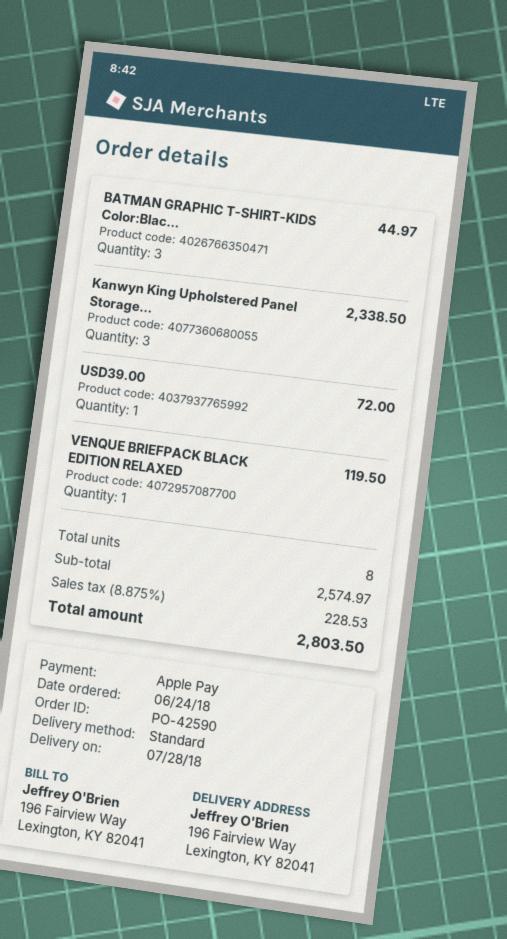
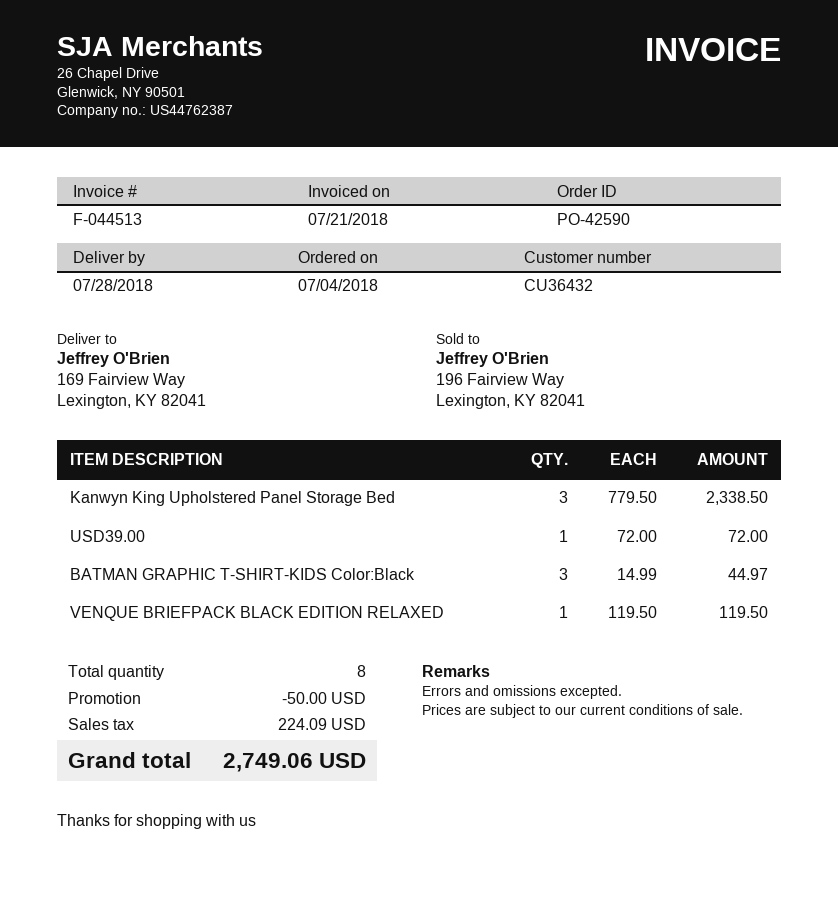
order date: 2018-06-24 -> 2018-07-04
ship to: 196 Fairview Way, Lexington, KY 82041 -> 169 Fairview Way, Lexington, KY 82041
discount: none -> 50.00
tax: 228.53 -> 224.09
total: 2803.50 -> 2749.06

